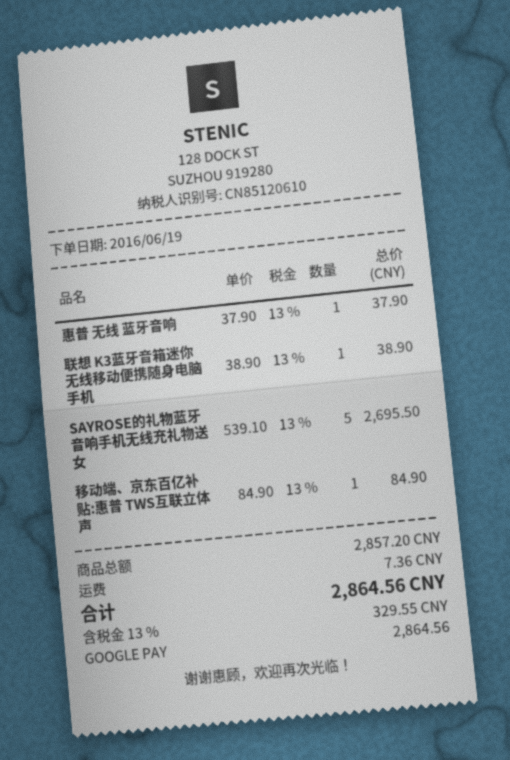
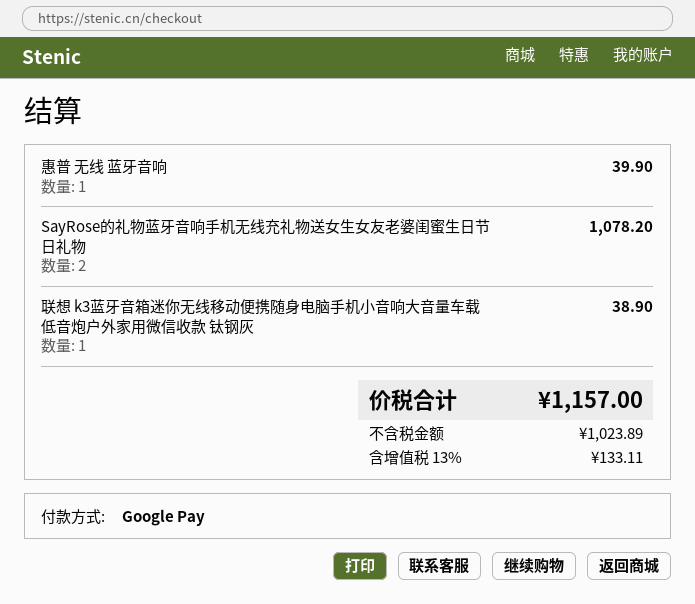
惠普 无线 蓝牙音响: 1 for 37.90 -> 1 for 39.90
SAYROSE的礼物蓝牙音响手机无线充礼物送女: 5 for 2695.50 -> 2 for 1078.20
移动端、京东百亿补贴:惠普 TWS互联立体声: 1 for 84.90 -> none
shipping: 7.36 -> none
tax: 13% = 329.55 -> 13% = 133.11
total: 2864.56 -> 1157.00

